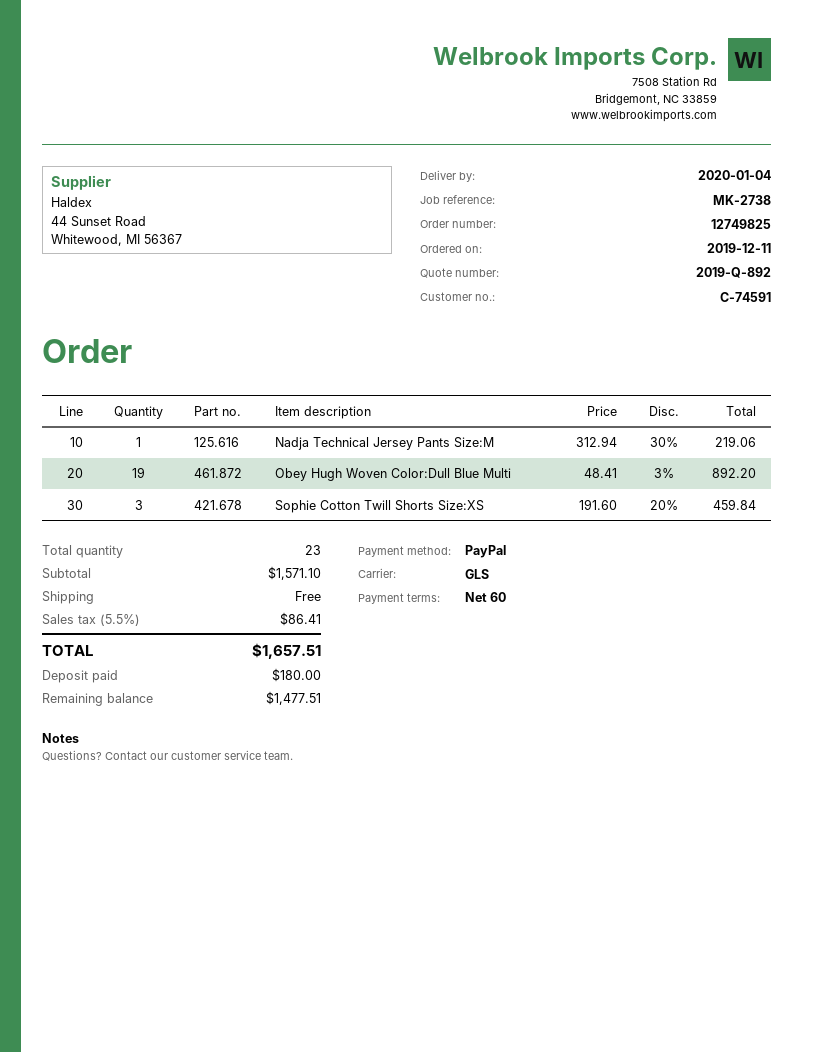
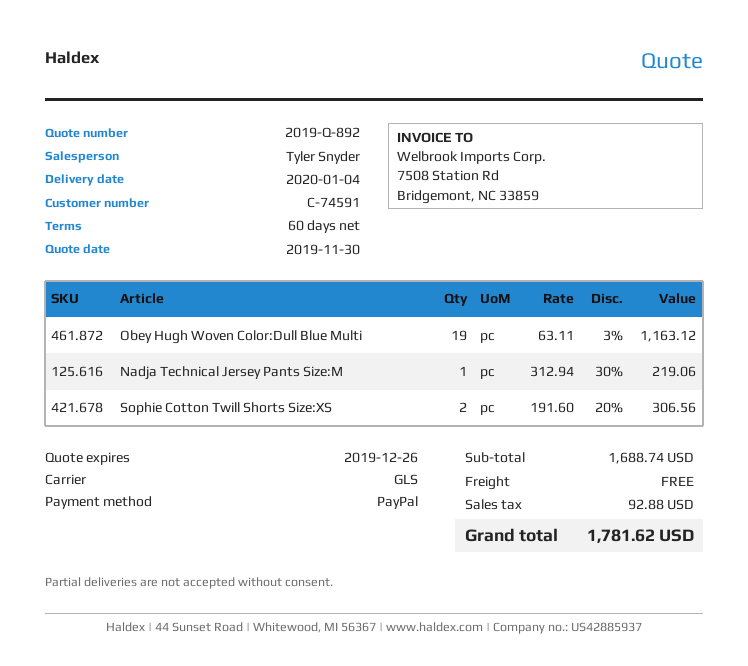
Obey Hugh Woven Color:Dull Blue Multi: 19 x 48.41 - 3% = 892.20 -> 19 x 63.11 - 3% = 1163.12
Sophie Cotton Twill Shorts Size:XS: 3 x 191.60 - 20% = 459.84 -> 2 x 191.60 - 20% = 306.56
subtotal: 1571.10 -> 1688.74
tax: 86.41 -> 92.88
total: 1657.51 -> 1781.62

